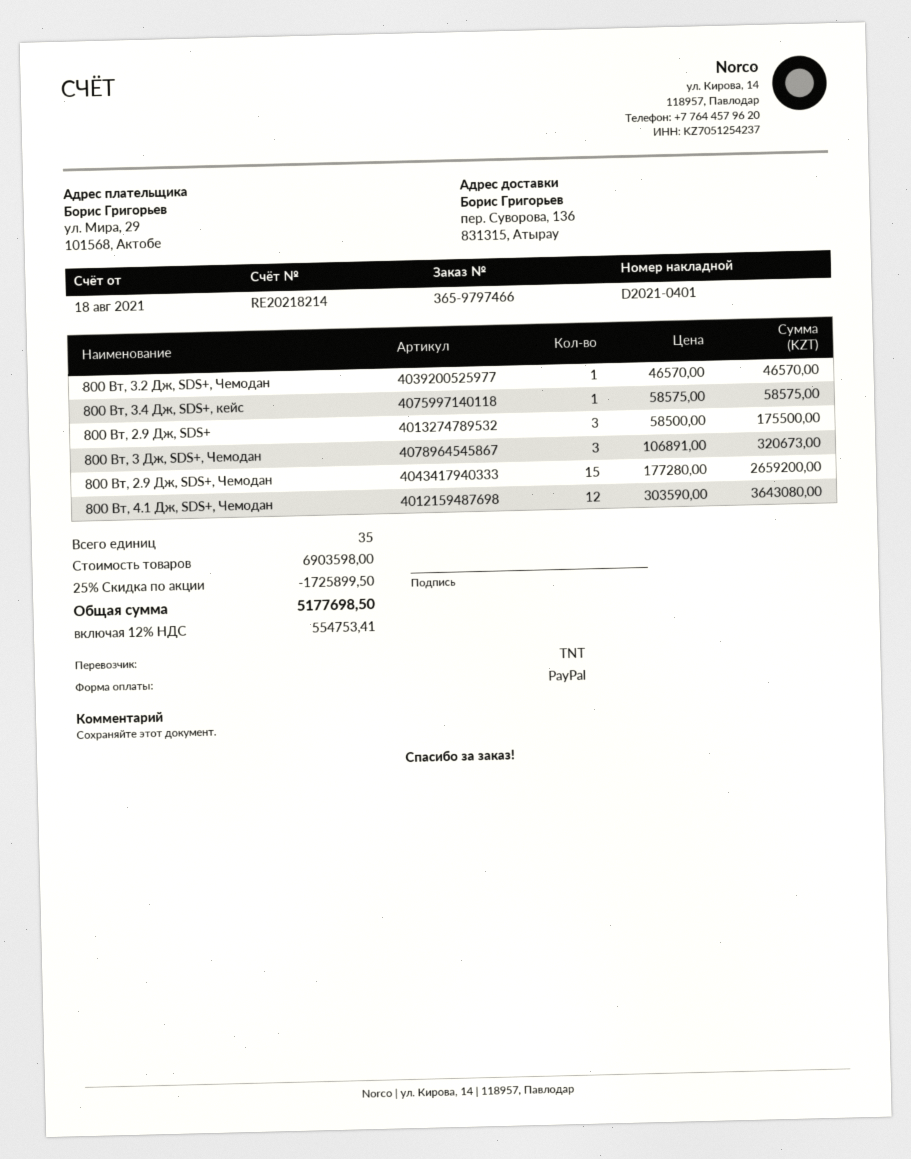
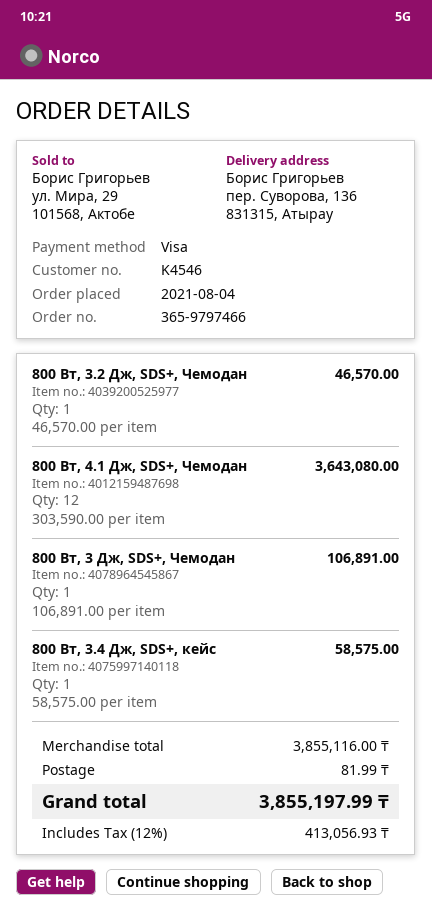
payment method: PayPal -> Visa
800 Вт, 2.9 Дж, SDS+: 3 x 58500.00 = 175500.00 -> none
800 Вт, 3 Дж, SDS+, Чемодан: 3 x 106891.00 = 320673.00 -> 1 x 106891.00 = 106891.00
800 Вт, 2.9 Дж, SDS+, Чемодан: 15 x 177280.00 = 2659200.00 -> none
subtotal: 6903598.00 -> 3855116.00
discount: 25% = 1725899.50 -> none
shipping: none -> 81.99
tax: 12% = 554753.41 -> 12% = 413056.93
total: 5177698.50 -> 3855197.99

